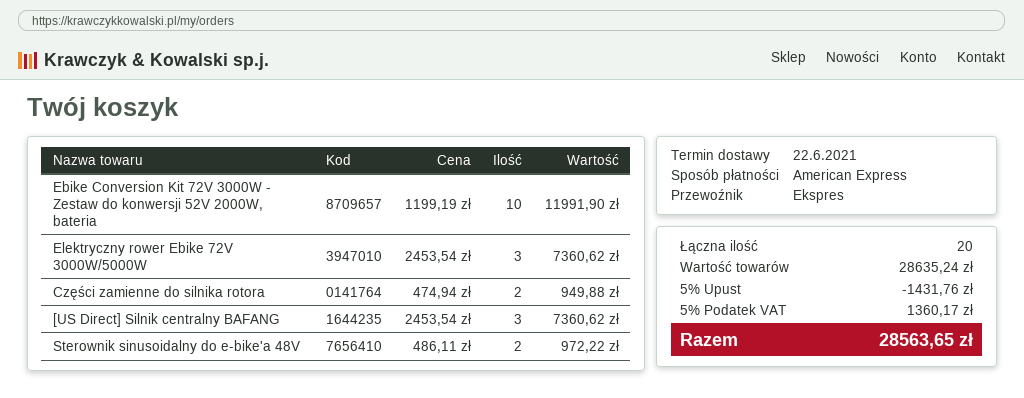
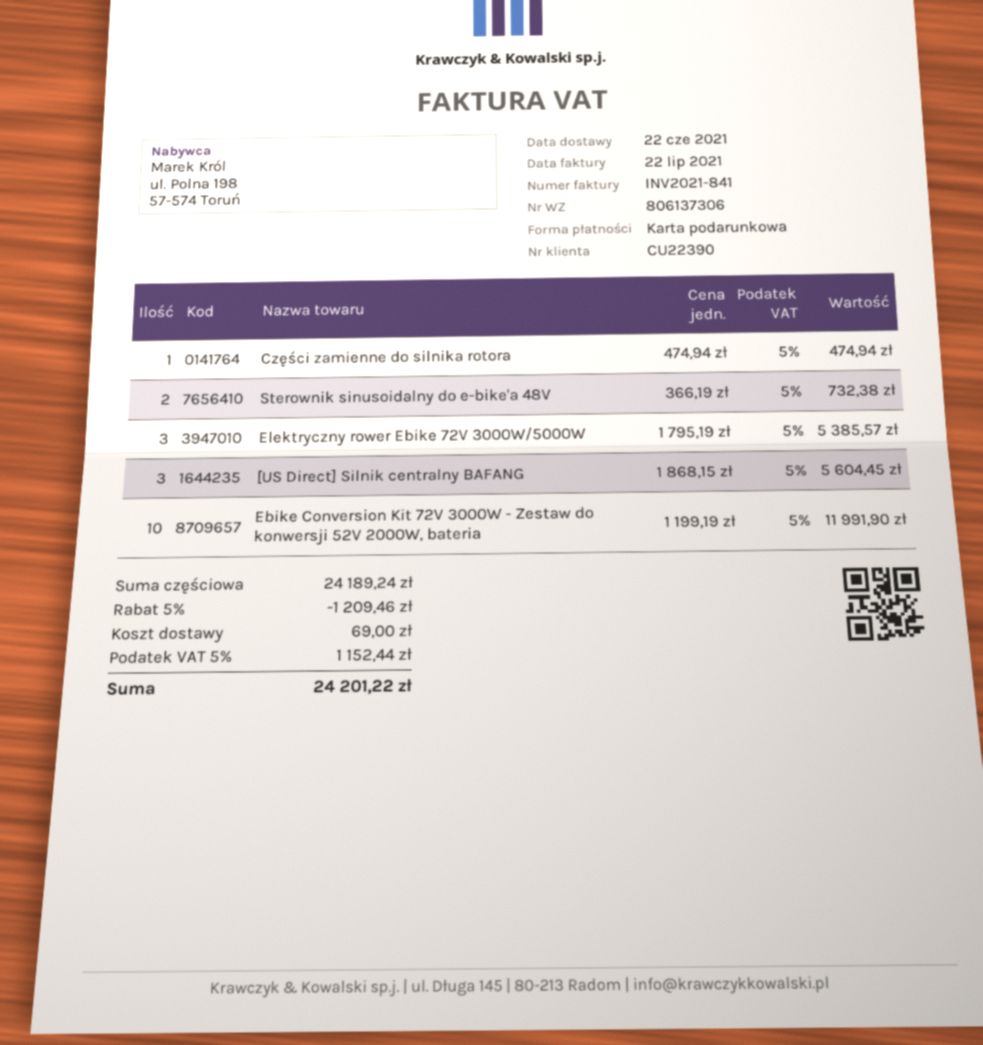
payment method: American Express -> gift card
Elektryczny rower Ebike 72V 3000W/5000W: 3 x 2453.54 = 7360.62 -> 3 x 1795.19 = 5385.57
Części zamienne do silnika rotora: 2 x 474.94 = 949.88 -> 1 x 474.94 = 474.94
[US Direct] Silnik centralny BAFANG: 3 x 2453.54 = 7360.62 -> 3 x 1868.15 = 5604.45
Sterownik sinusoidalny do e-bike'a 48V: 2 x 486.11 = 972.22 -> 2 x 366.19 = 732.38
subtotal: 28635.24 -> 24189.24
discount: 5% = 1431.76 -> 5% = 1209.46
shipping: none -> 69.00
tax: 5% = 1360.17 -> 5% = 1152.44
total: 28563.65 -> 24201.22

